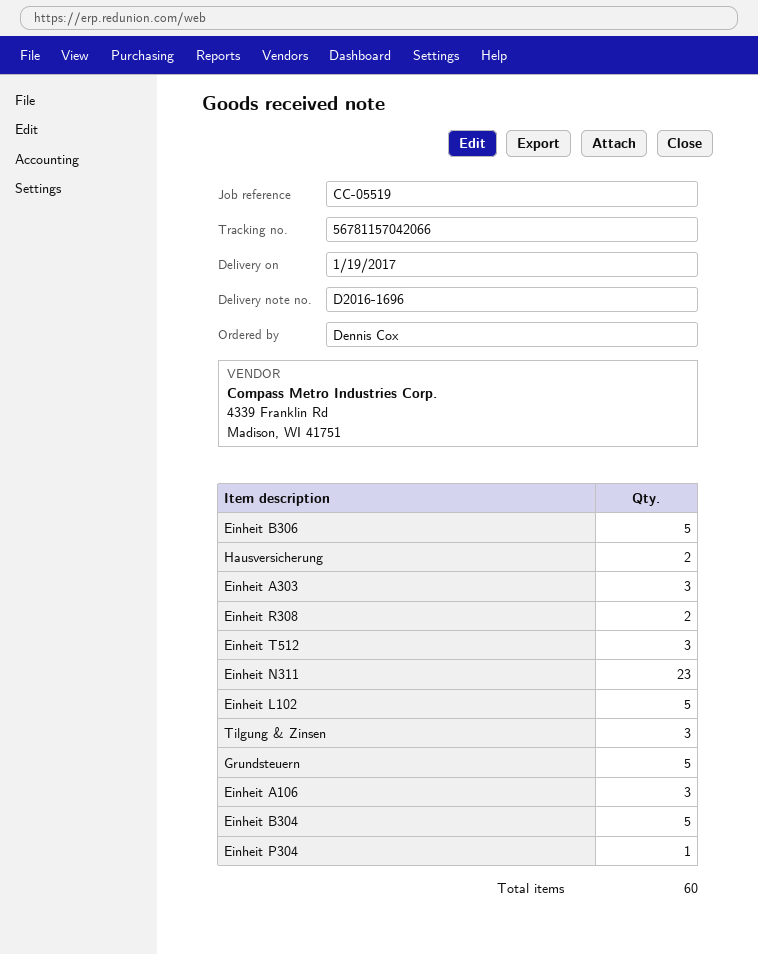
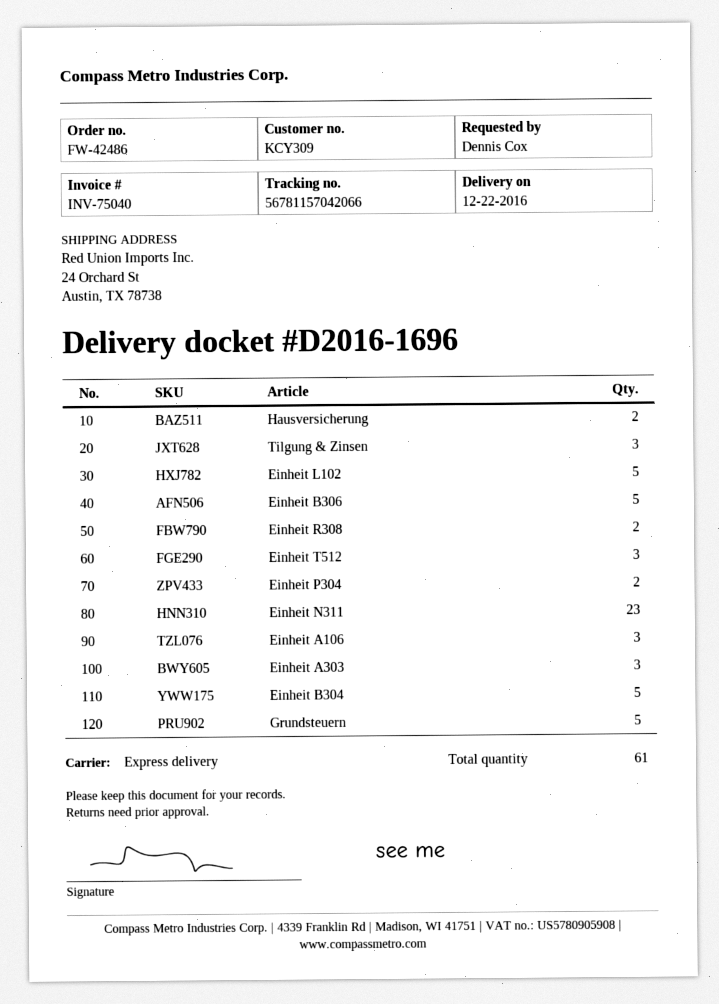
delivery date: 2017-01-19 -> 2016-12-22
Einheit P304: 1 -> 2
total quantity: 60 -> 61

